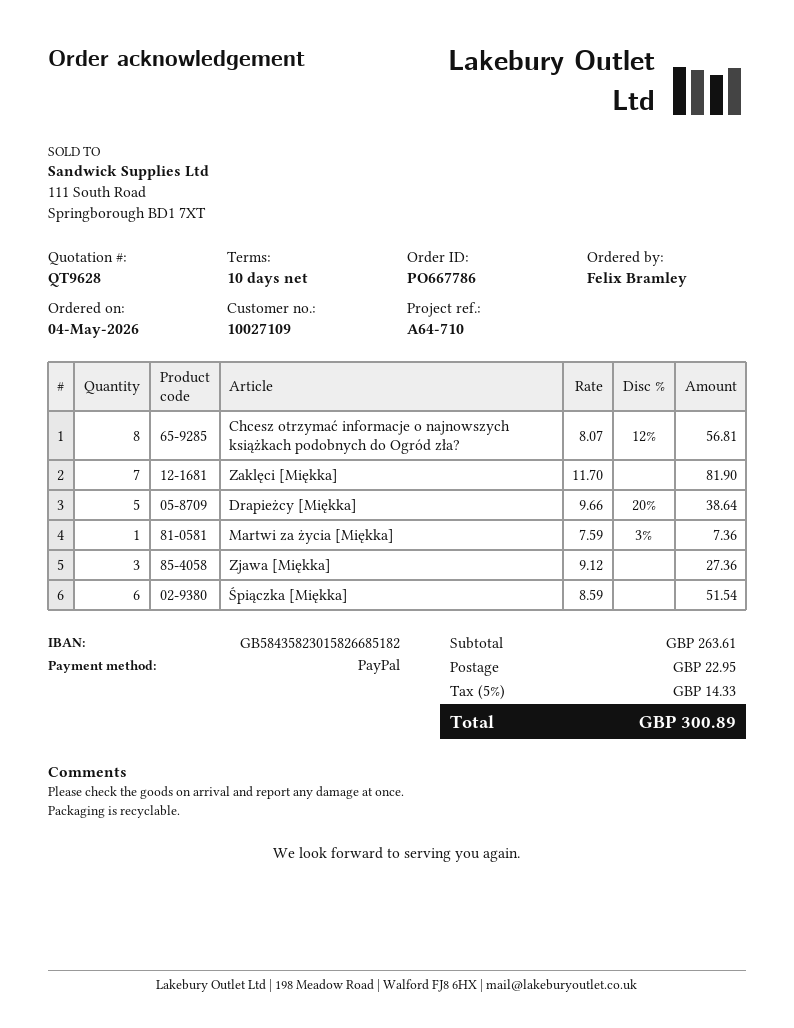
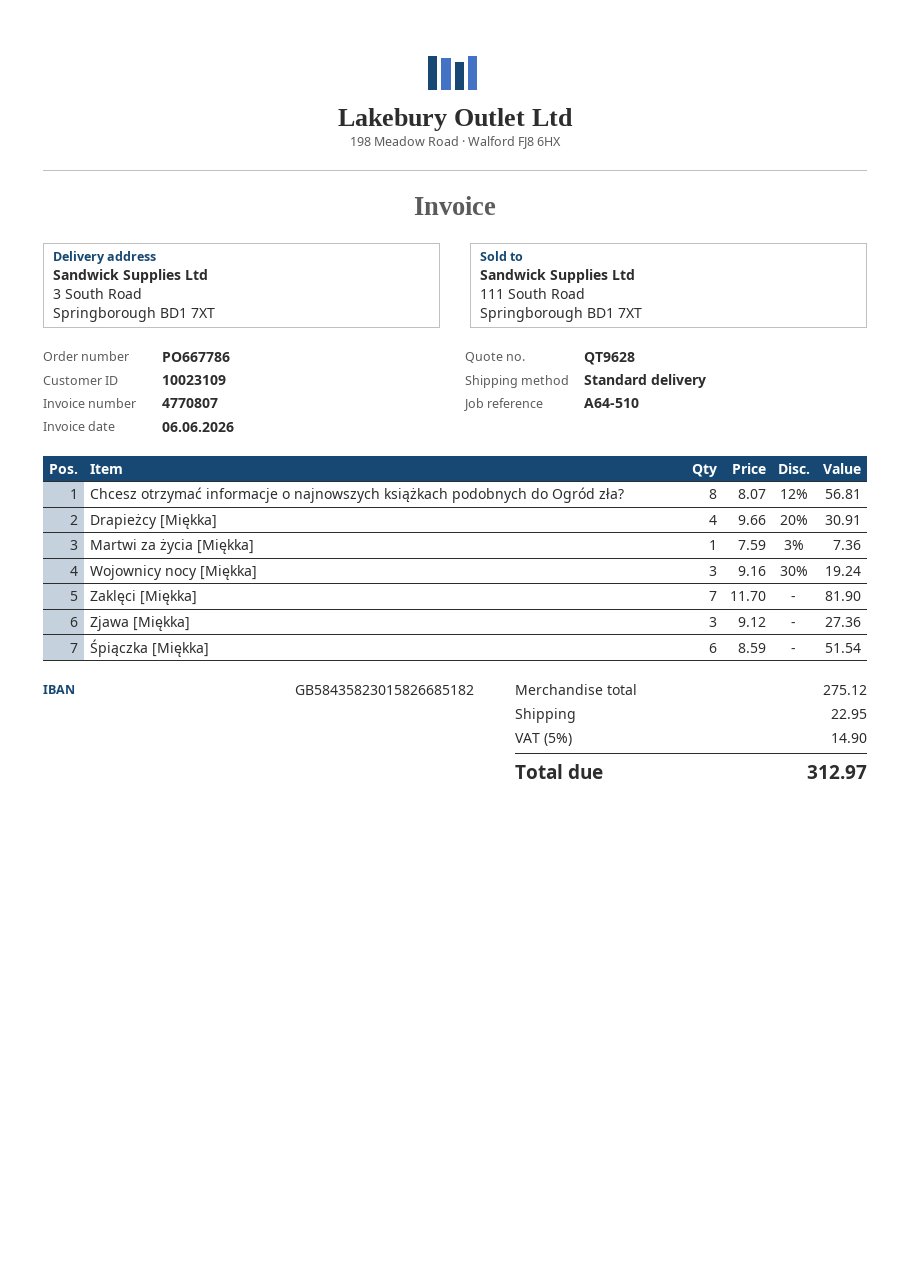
customer number: 10027109 -> 10023109
reference: A64-710 -> A64-510
Drapieżcy [Miękka]: 5 x 9.66 - 20% = 38.64 -> 4 x 9.66 - 20% = 30.91
Wojownicy nocy [Miękka]: none -> 3 x 9.16 - 30% = 19.24
subtotal: 263.61 -> 275.12
tax: 5% = 14.33 -> 5% = 14.90
total: 300.89 -> 312.97

